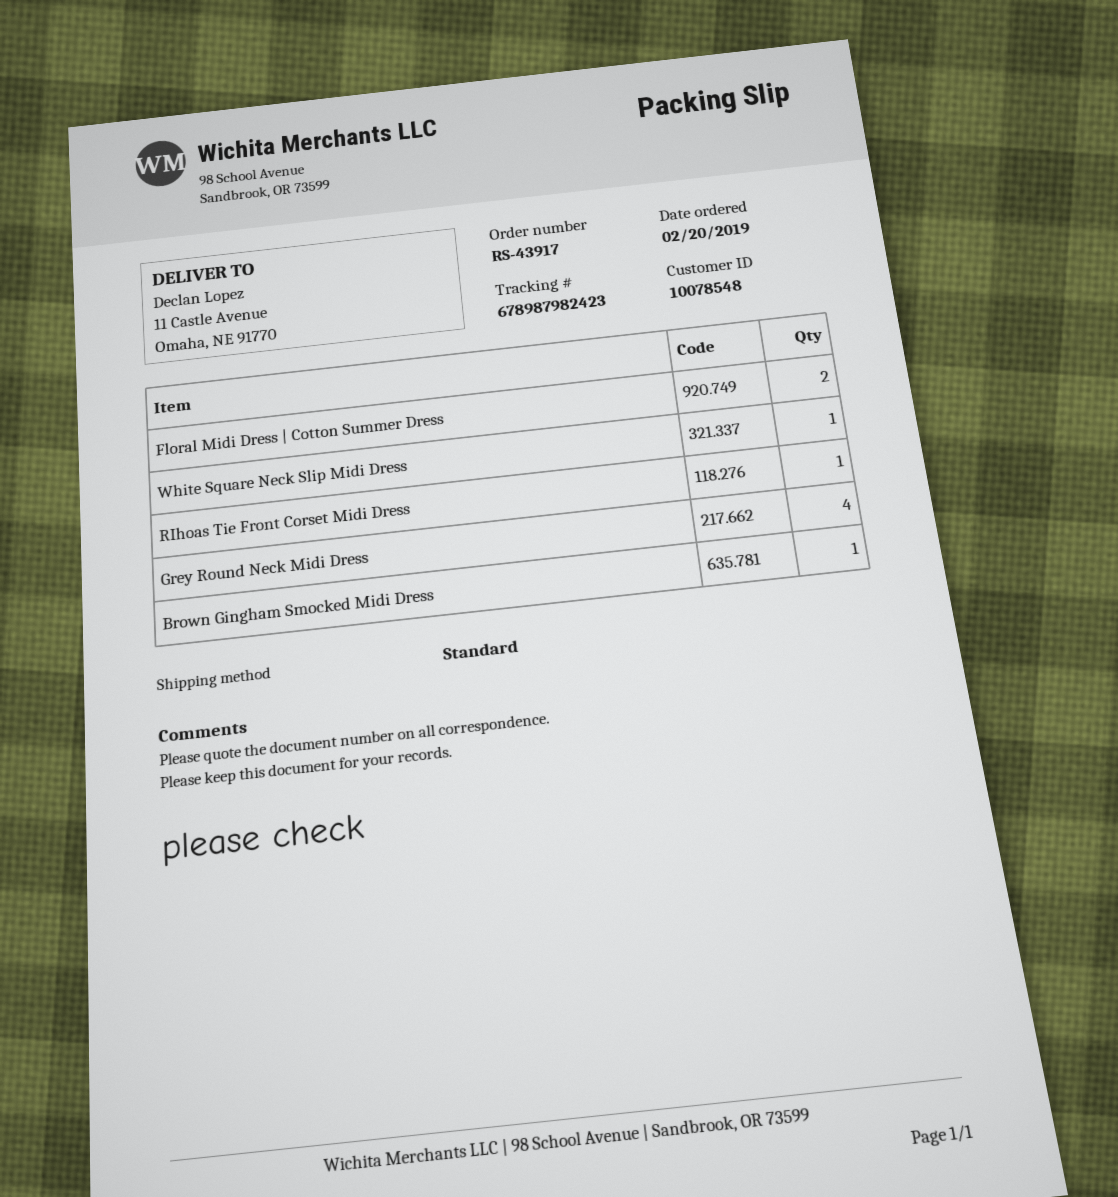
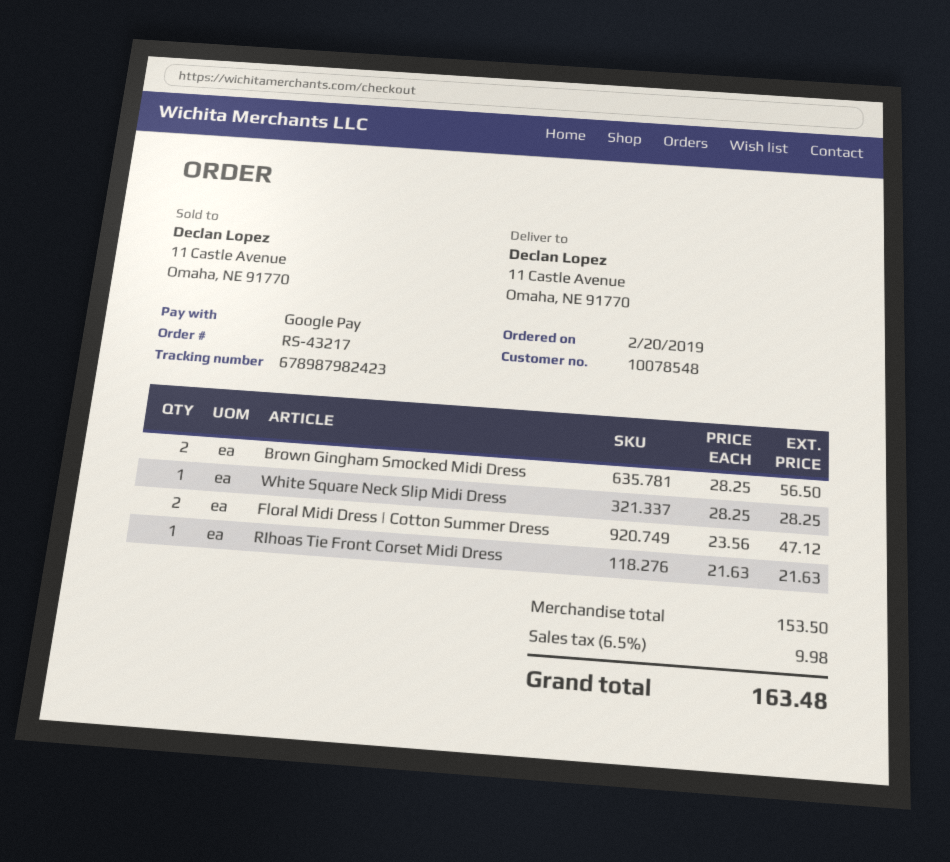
order number: RS-43917 -> RS-43217
Grey Round Neck Midi Dress: 4 -> none
Brown Gingham Smocked Midi Dress: 1 -> 2

